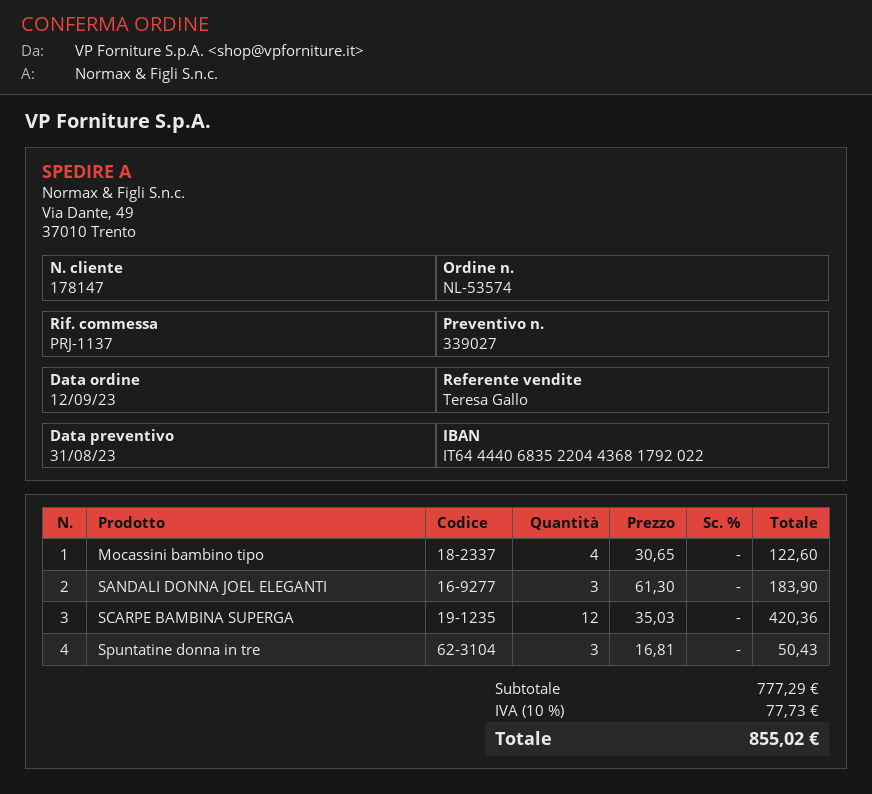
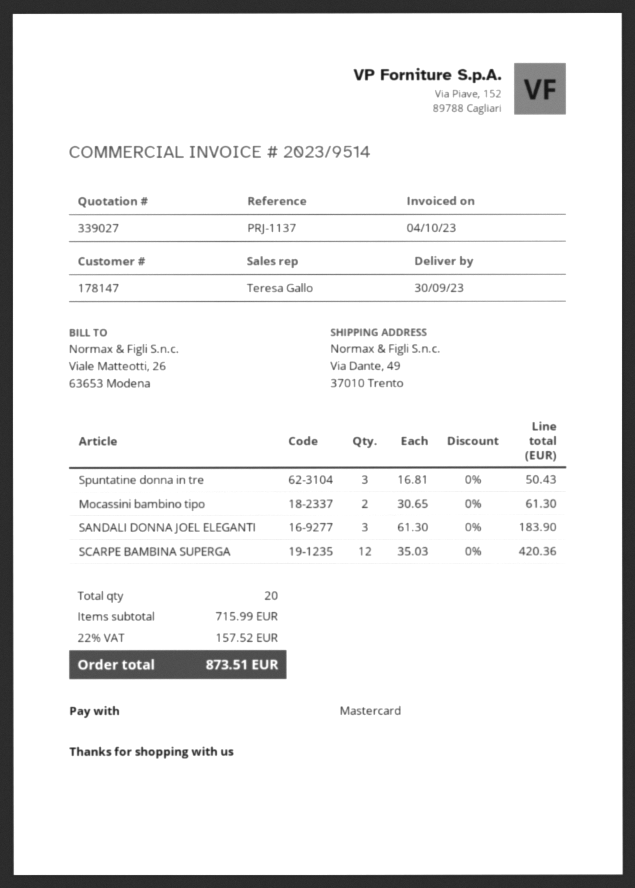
Mocassini bambino tipo: 4 x 30.65 = 122.60 -> 2 x 30.65 = 61.30
subtotal: 777.29 -> 715.99
tax: 10% = 77.73 -> 22% = 157.52
total: 855.02 -> 873.51

